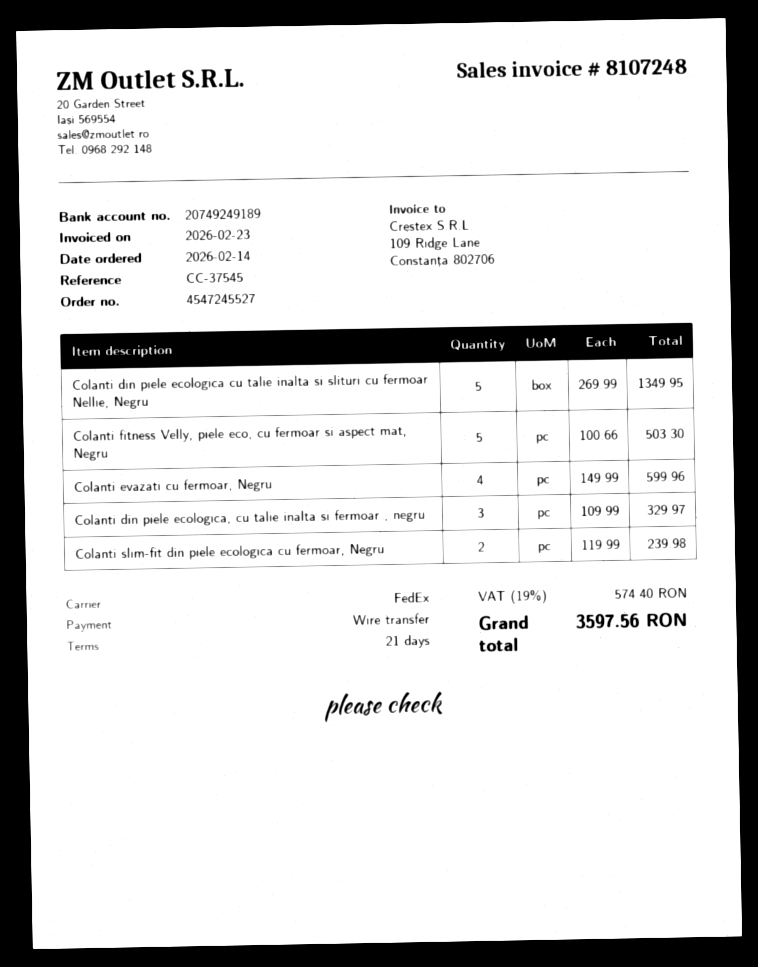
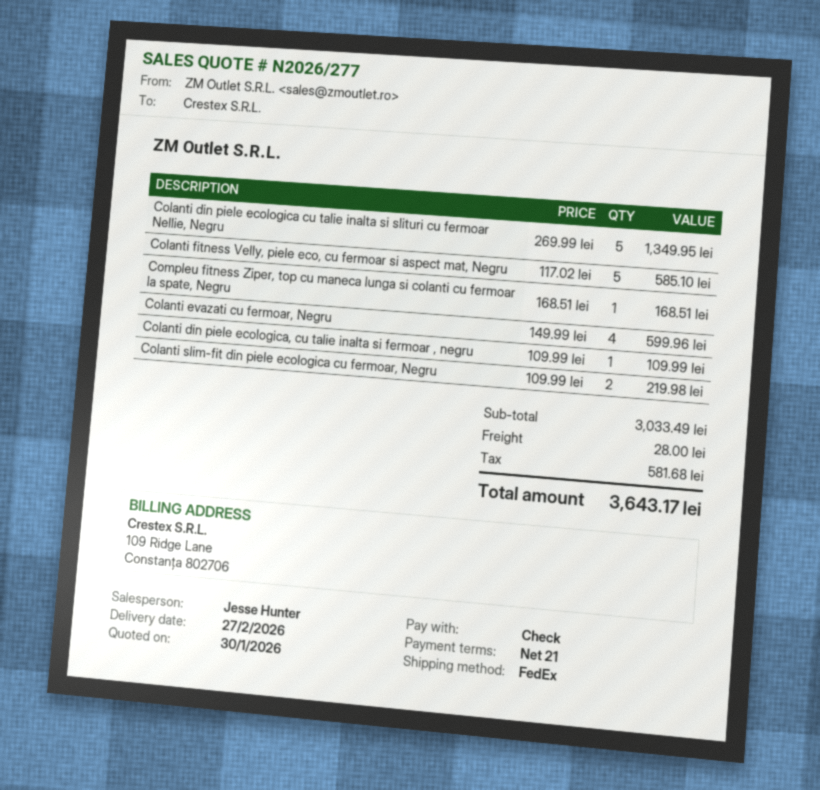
payment method: bank transfer -> cheque
Colanti fitness Velly, piele eco, cu fermoar si aspect mat, Negru: 5 x 100.66 = 503.30 -> 5 x 117.02 = 585.10
Colanti din piele ecologica, cu talie inalta si fermoar , negru: 3 x 109.99 = 329.97 -> 1 x 109.99 = 109.99
Colanti slim-fit din piele ecologica cu fermoar, Negru: 2 x 119.99 = 239.98 -> 2 x 109.99 = 219.98
Compleu fitness Ziper, top cu maneca lunga si colanti cu fermoar la spate, Negru: none -> 1 x 168.51 = 168.51
shipping: none -> 28.00
tax: 574.40 -> 581.68
total: 3597.56 -> 3643.17

